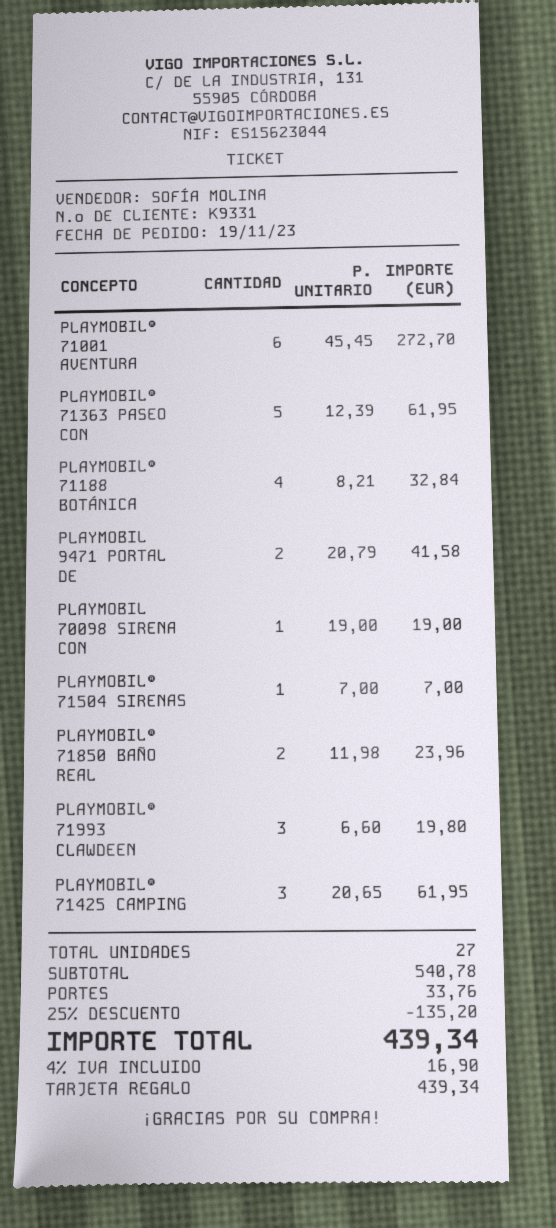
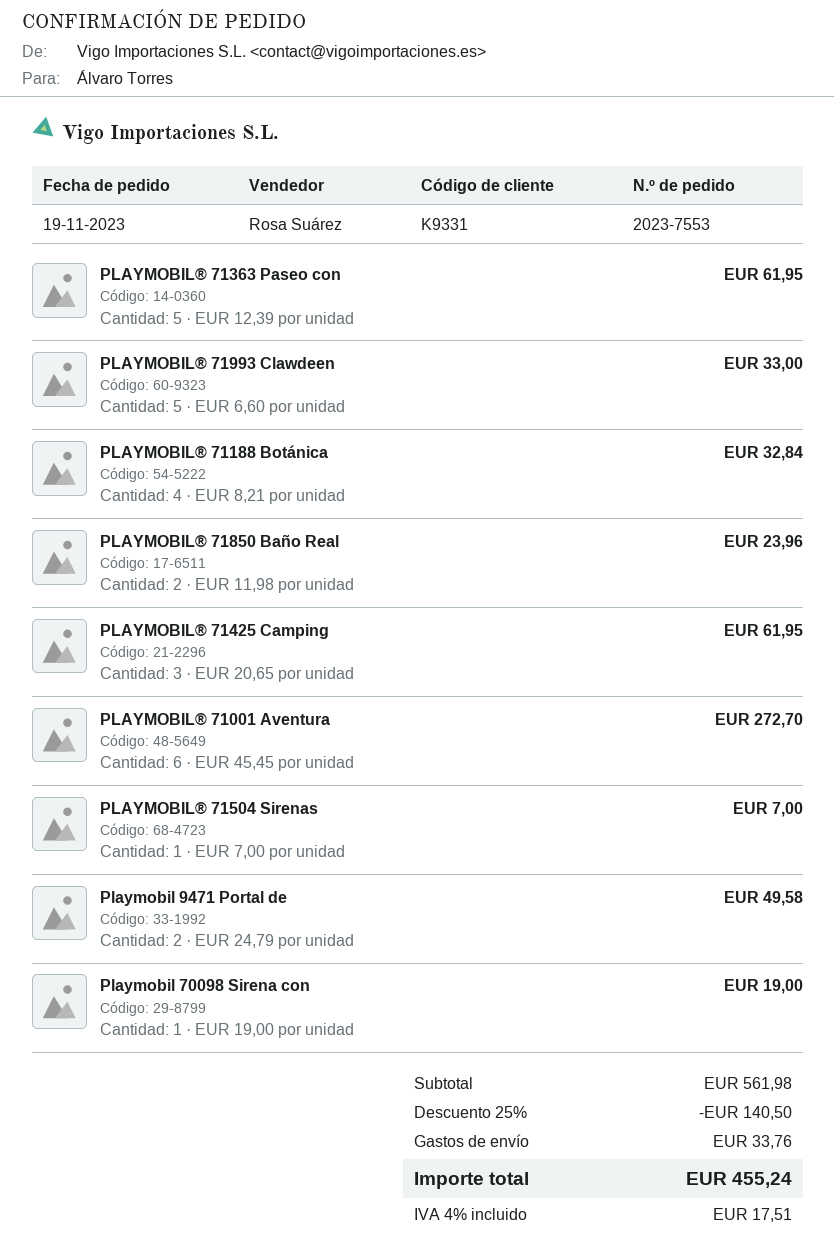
sales rep: SOFÍA MOLINA -> Rosa Suárez
PLAYMOBIL 9471 PORTAL DE: 2 x 20.79 = 41.58 -> 2 x 24.79 = 49.58
PLAYMOBIL® 71993 CLAWDEEN: 3 x 6.60 = 19.80 -> 5 x 6.60 = 33.00
subtotal: 540.78 -> 561.98
discount: 25% = 135.20 -> 25% = 140.50
tax: 4% = 16.90 -> 4% = 17.51
total: 439.34 -> 455.24

